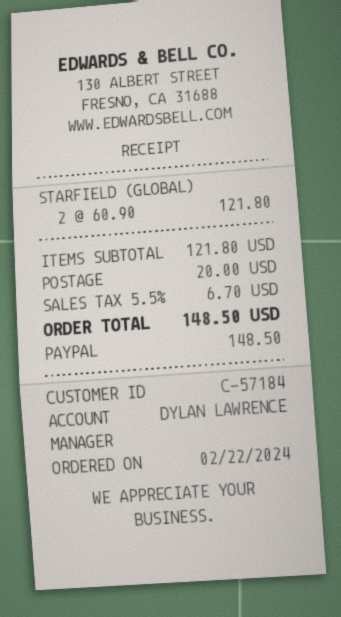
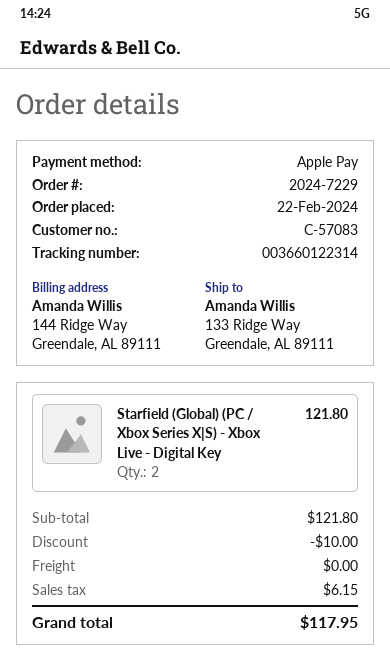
customer number: C-57184 -> C-57083
payment method: PayPal -> Apple Pay
discount: none -> 10.00
shipping: 20.00 -> 0.00
tax: 6.70 -> 6.15
total: 148.50 -> 117.95

